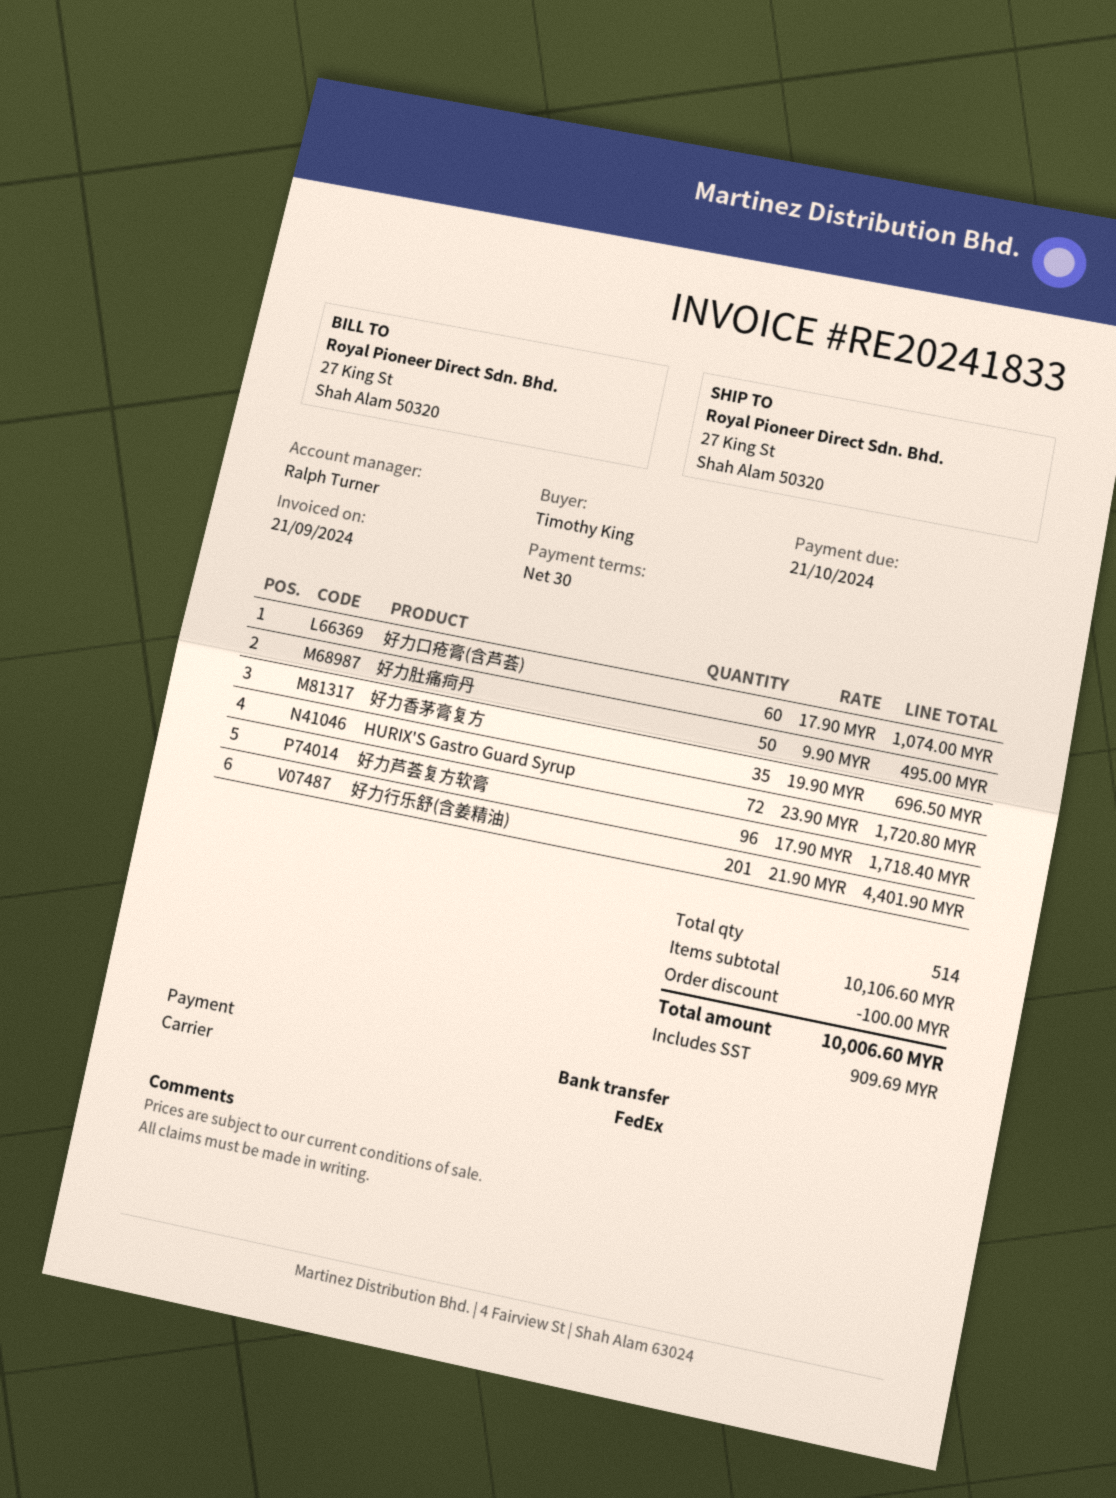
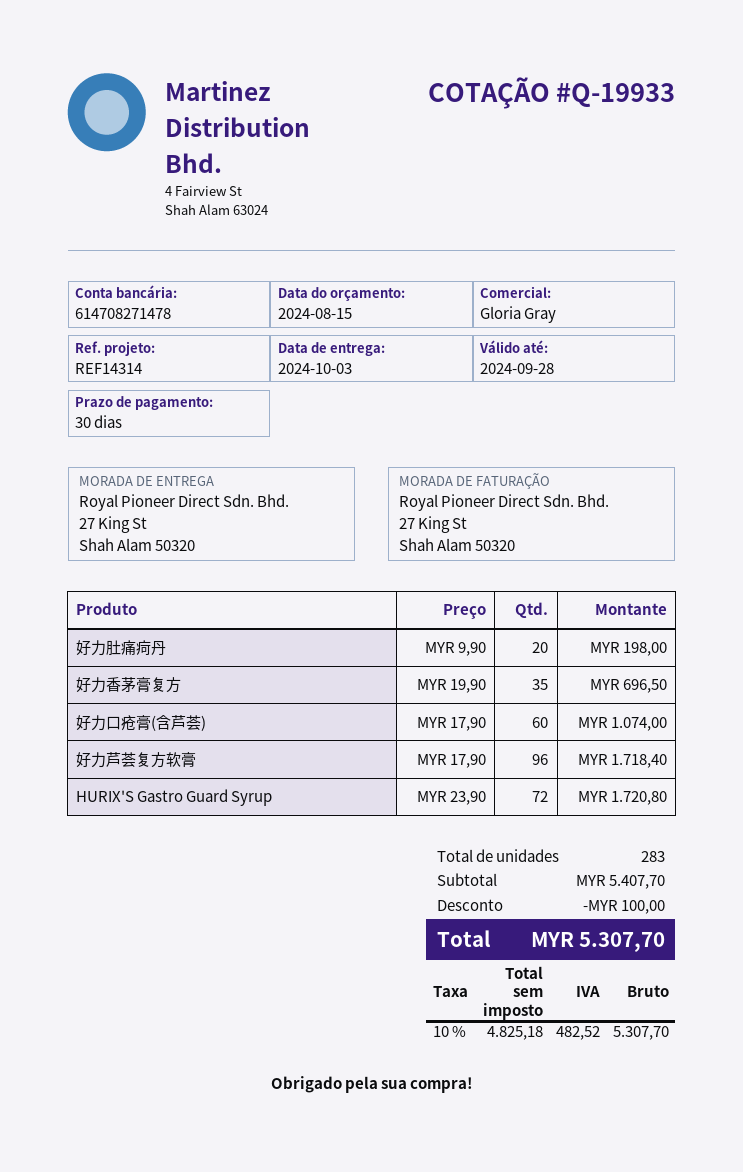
sales rep: Ralph Turner -> Gloria Gray
好力肚痛疴丹: 50 x 9.90 = 495.00 -> 20 x 9.90 = 198.00
好力行乐舒(含姜精油): 201 x 21.90 = 4401.90 -> none
total quantity: 514 -> 283
subtotal: 10106.60 -> 5407.70
tax: 909.69 -> 482.52
total: 10006.60 -> 5307.70

